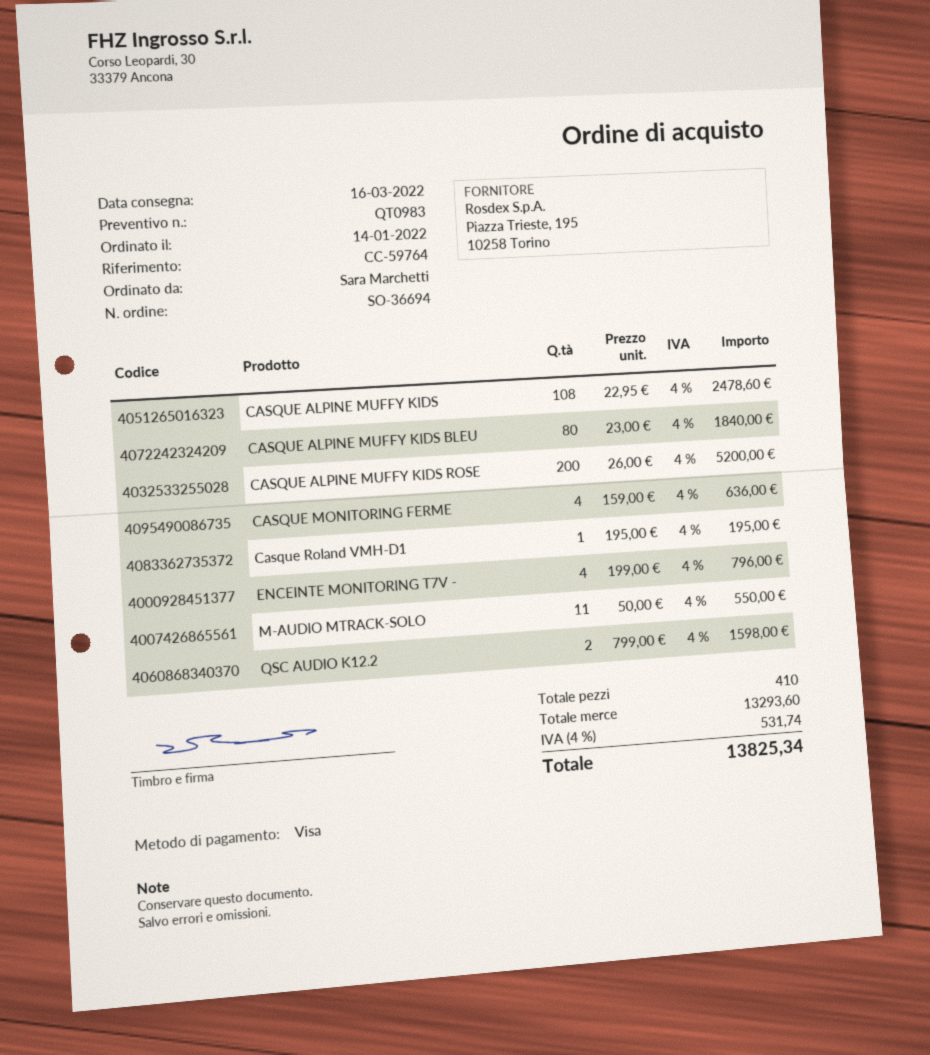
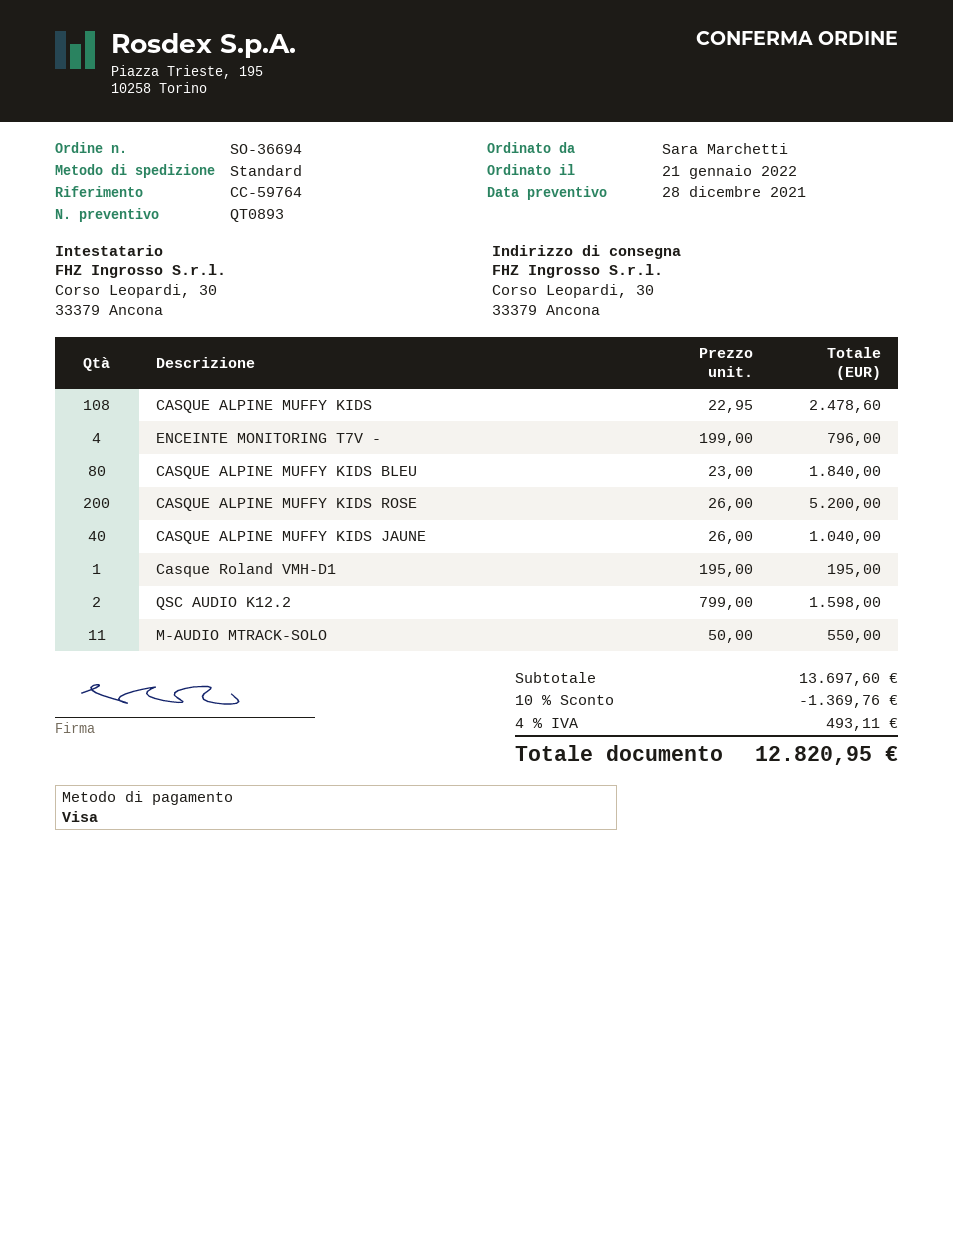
quote number: QT0983 -> QT0893
order date: 2022-01-14 -> 2022-01-21
CASQUE MONITORING FERME: 4 x 159.00 = 636.00 -> none
CASQUE ALPINE MUFFY KIDS JAUNE: none -> 40 x 26.00 = 1040.00
subtotal: 13293.60 -> 13697.60
discount: none -> 10% = 1369.76
tax: 4% = 531.74 -> 4% = 493.11
total: 13825.34 -> 12820.95

